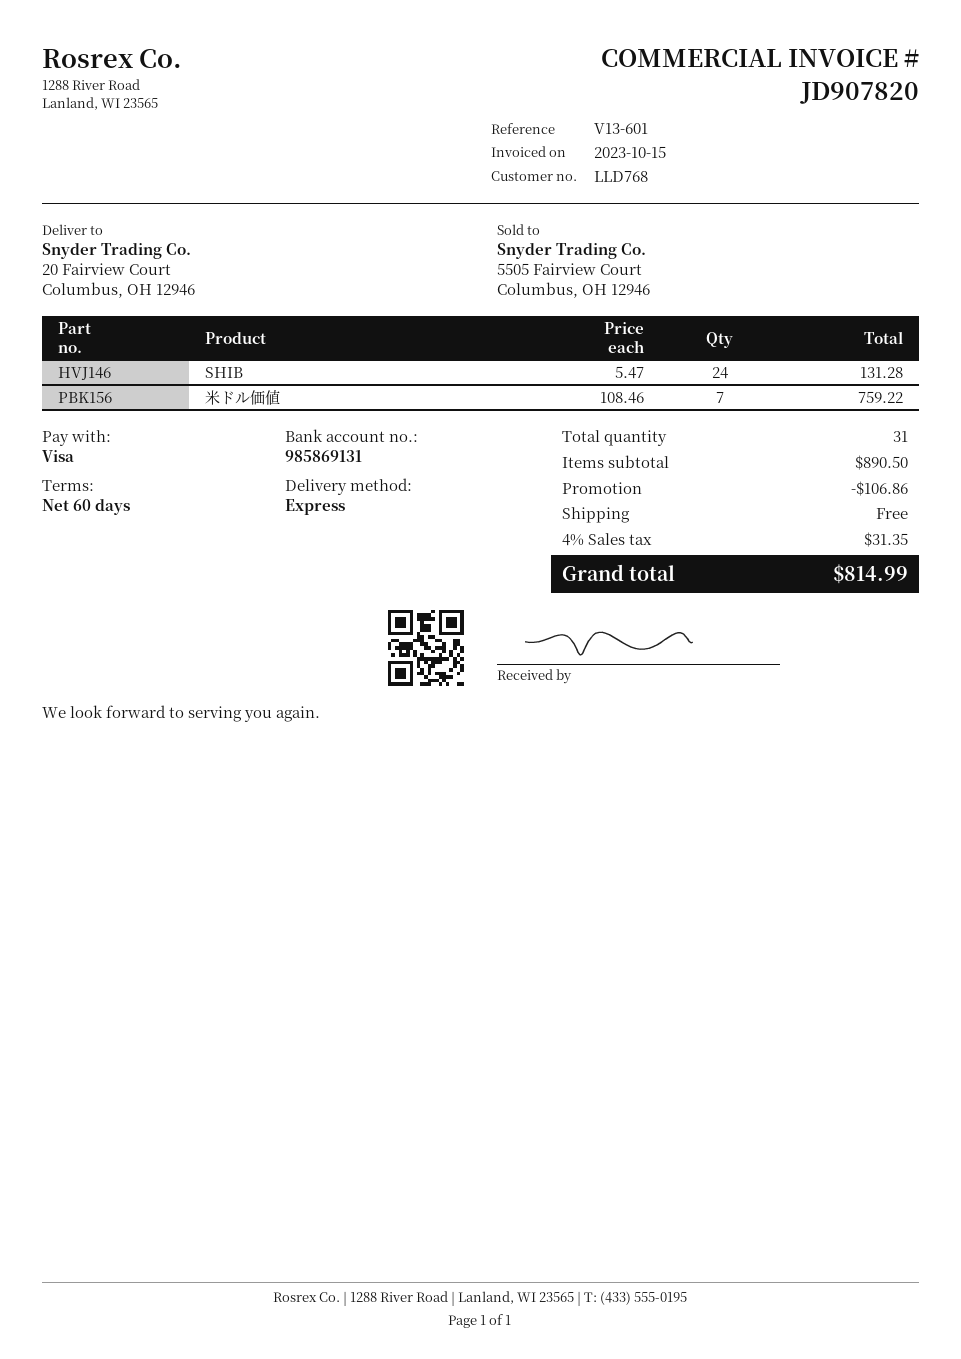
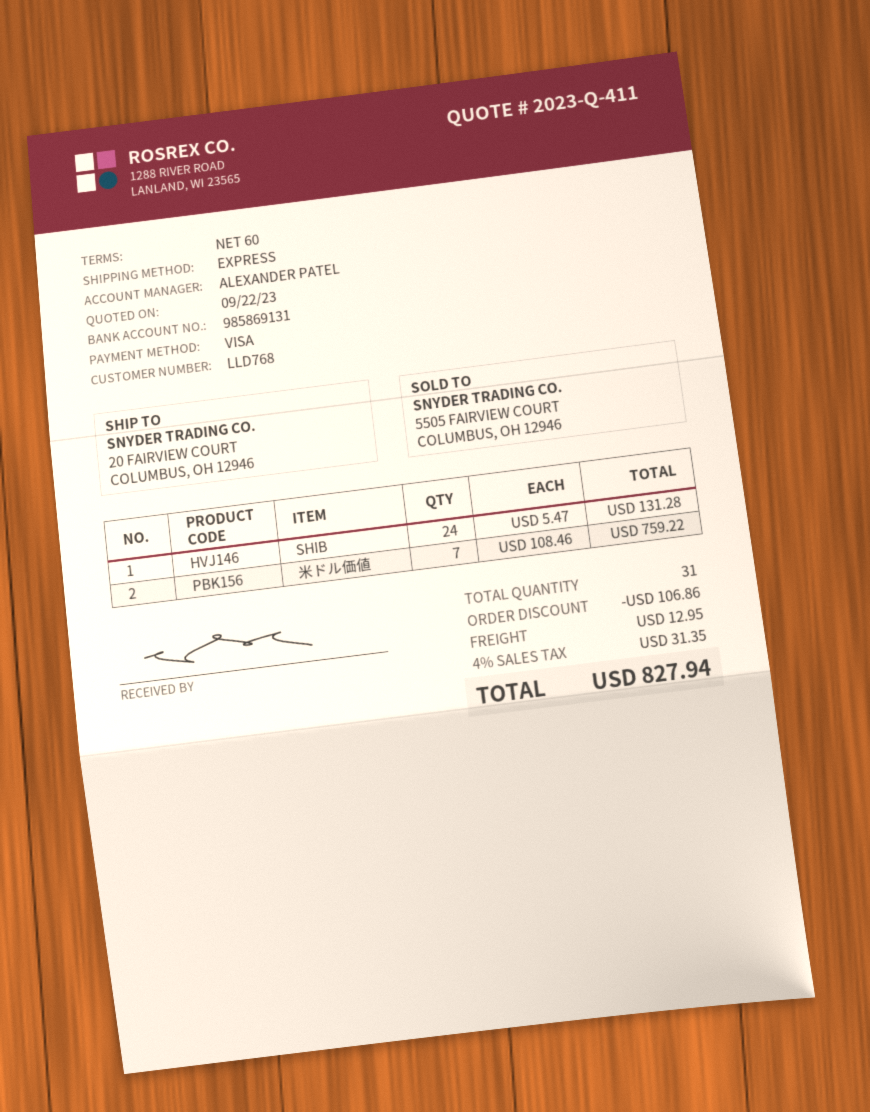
shipping: 0.00 -> 12.95
total: 814.99 -> 827.94

